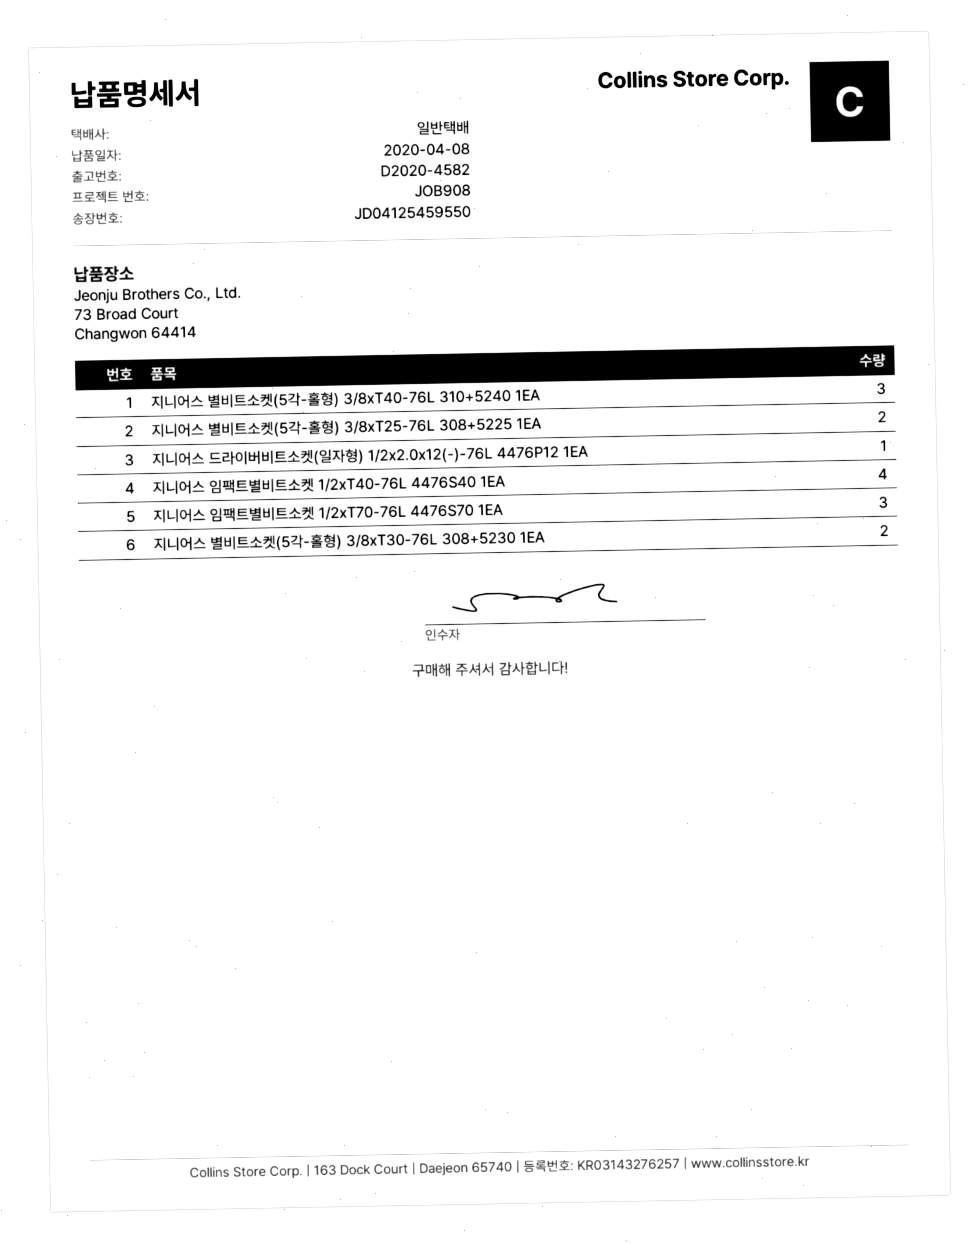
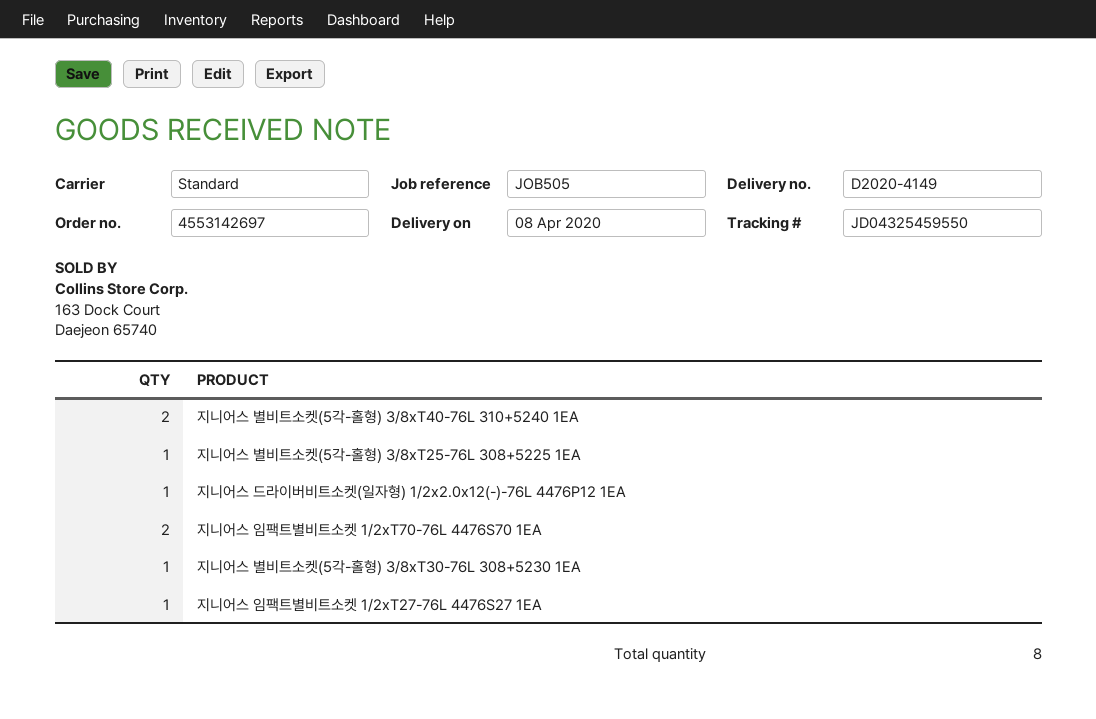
delivery note number: D2020-4582 -> D2020-4149
reference: JOB908 -> JOB505
tracking number: JD04125459550 -> JD04325459550
지니어스 별비트소켓(5각-홀형) 3/8xT40-76L 310+5240 1EA: 3 -> 2
지니어스 별비트소켓(5각-홀형) 3/8xT25-76L 308+5225 1EA: 2 -> 1
지니어스 임팩트별비트소켓 1/2xT40-76L 4476S40 1EA: 4 -> none
지니어스 임팩트별비트소켓 1/2xT70-76L 4476S70 1EA: 3 -> 2
지니어스 별비트소켓(5각-홀형) 3/8xT30-76L 308+5230 1EA: 2 -> 1
지니어스 임팩트별비트소켓 1/2xT27-76L 4476S27 1EA: none -> 1

